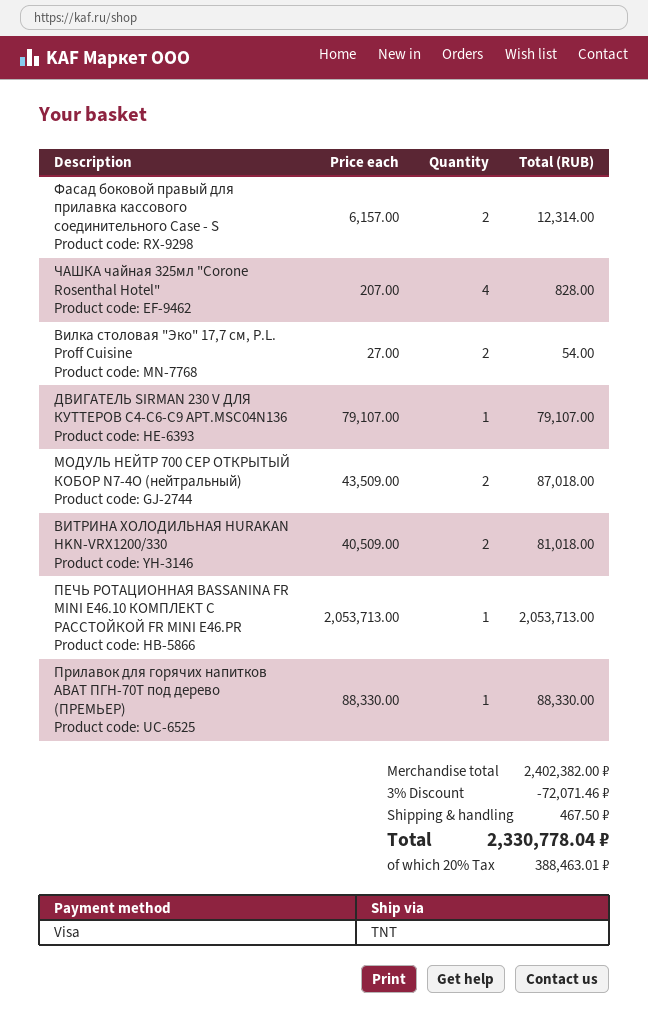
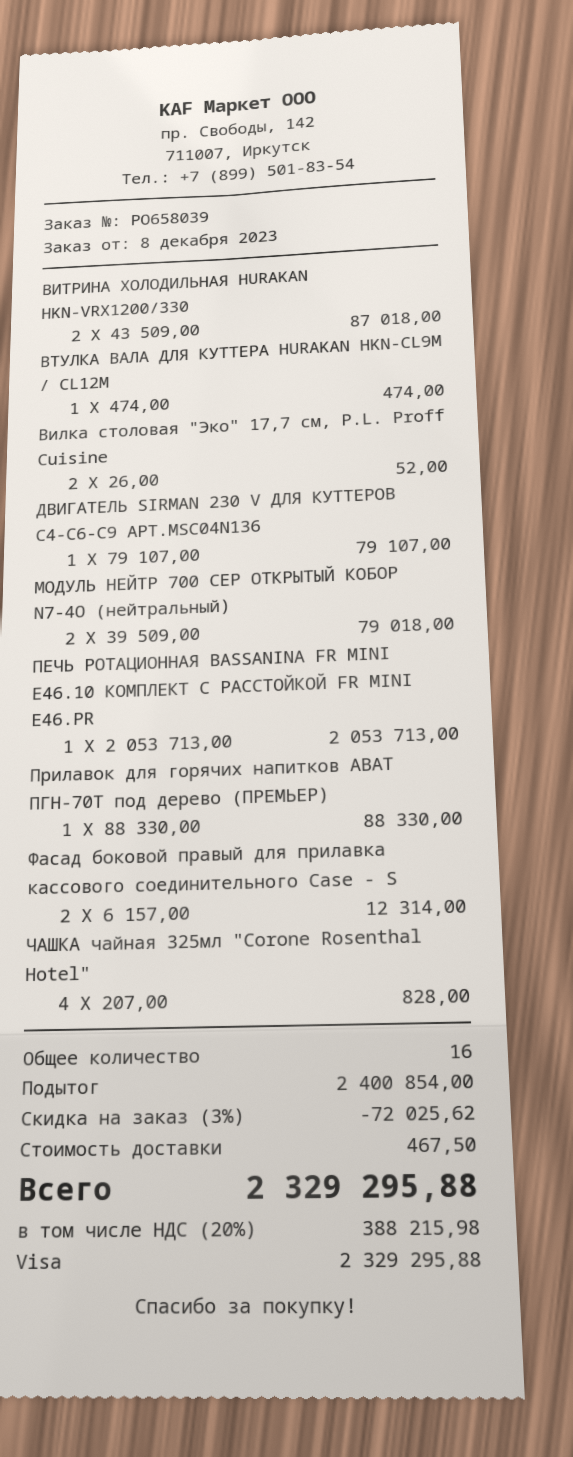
Вилка столовая "Эко" 17,7 см, P.L. Proff Cuisine: 2 x 27.00 = 54.00 -> 2 x 26.00 = 52.00
МОДУЛЬ НЕЙТР 700 СЕР ОТКРЫТЫЙ КОБОР N7-4O (нейтральный): 2 x 43509.00 = 87018.00 -> 2 x 39509.00 = 79018.00
ВИТРИНА ХОЛОДИЛЬНАЯ HURAKAN HKN-VRX1200/330: 2 x 40509.00 = 81018.00 -> 2 x 43509.00 = 87018.00
ВТУЛКА ВАЛА ДЛЯ КУТТЕРА HURAKAN HKN-CL9M / CL12M: none -> 1 x 474.00 = 474.00
subtotal: 2402382.00 -> 2400854.00
discount: 3% = 72071.46 -> 3% = 72025.62
tax: 20% = 388463.01 -> 20% = 388215.98
total: 2330778.04 -> 2329295.88

